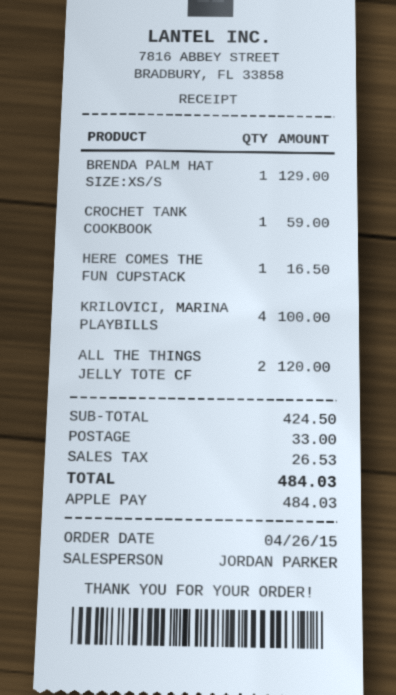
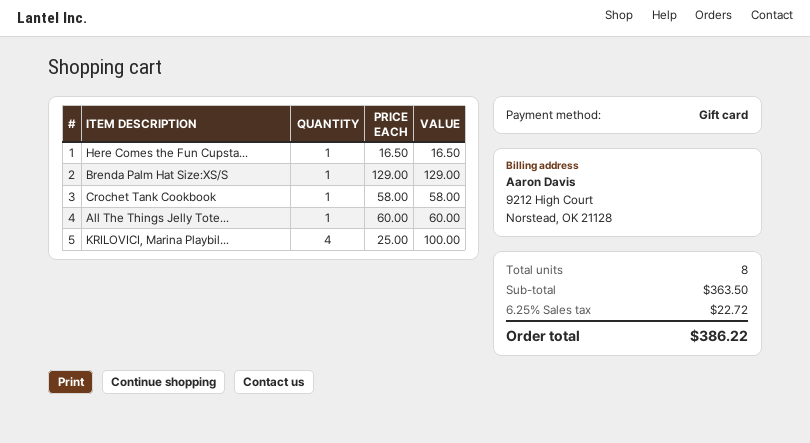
payment method: Apple Pay -> gift card
CROCHET TANK COOKBOOK: 1 for 59.00 -> 1 for 58.00
ALL THE THINGS JELLY TOTE CF: 2 for 120.00 -> 1 for 60.00
subtotal: 424.50 -> 363.50
shipping: 33.00 -> none
tax: 26.53 -> 22.72
total: 484.03 -> 386.22

